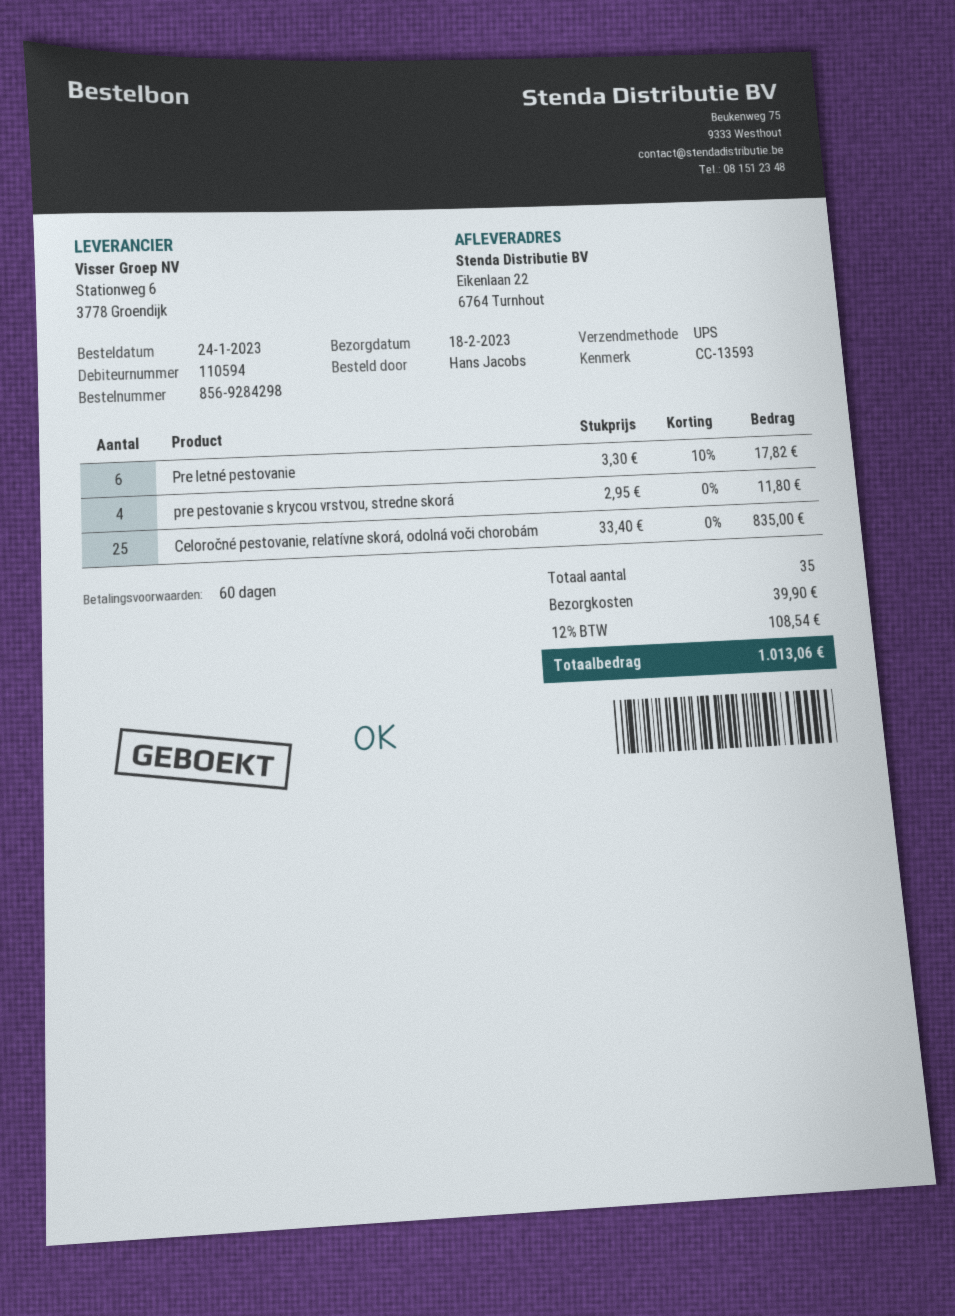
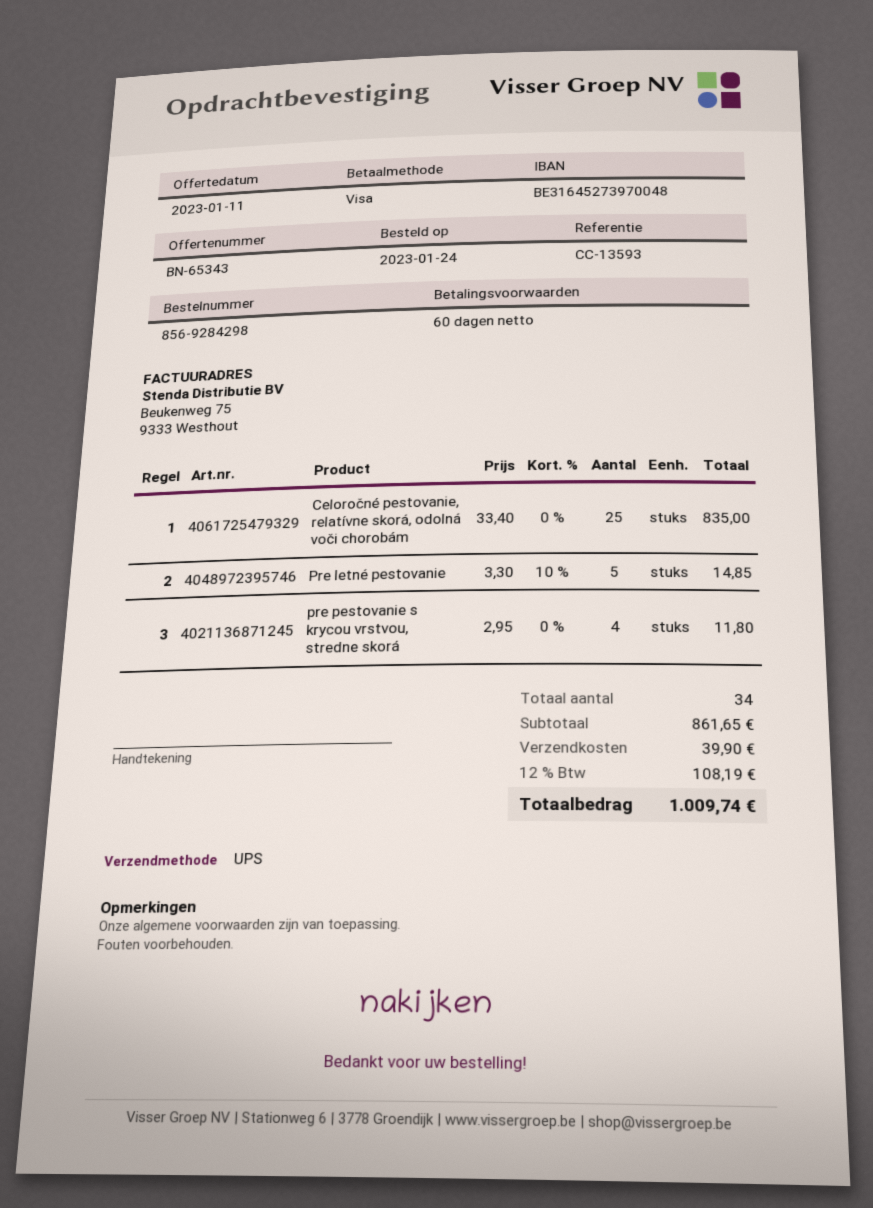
Pre letné pestovanie: 6 x 3.30 - 10% = 17.82 -> 5 x 3.30 - 10% = 14.85
total quantity: 35 -> 34
tax: 12% = 108.54 -> 12% = 108.19
total: 1013.06 -> 1009.74

